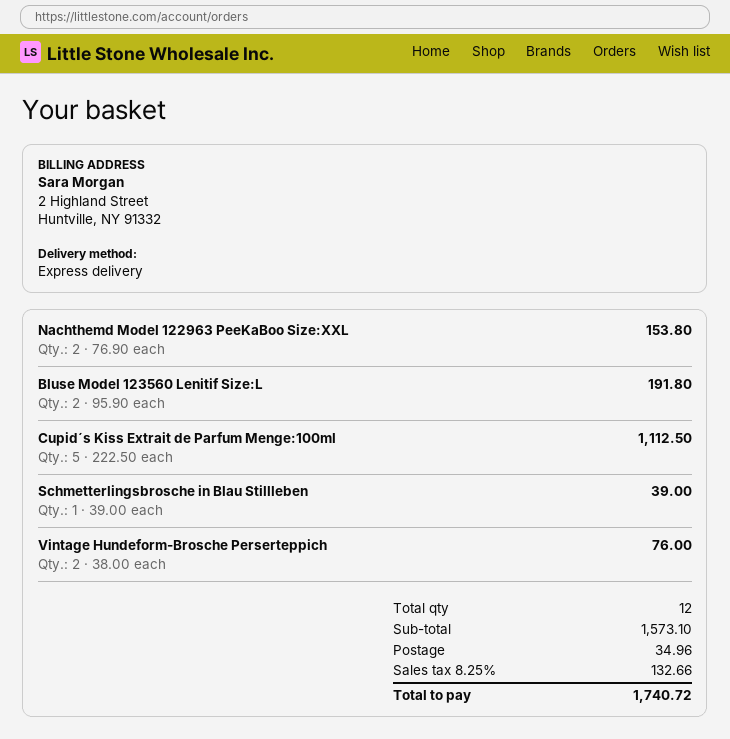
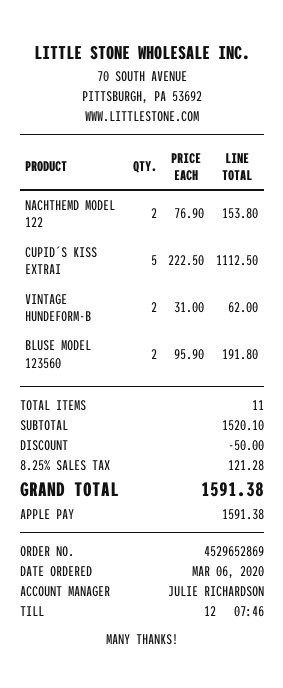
Schmetterlingsbrosche in Blau Stillleben: 1 x 39.00 = 39.00 -> none
Vintage Hundeform-Brosche Perserteppich: 2 x 38.00 = 76.00 -> 2 x 31.00 = 62.00
total quantity: 12 -> 11
subtotal: 1573.10 -> 1520.10
discount: none -> 50.00
shipping: 34.96 -> none
tax: 8.25% = 132.66 -> 8.25% = 121.28
total: 1740.72 -> 1591.38

